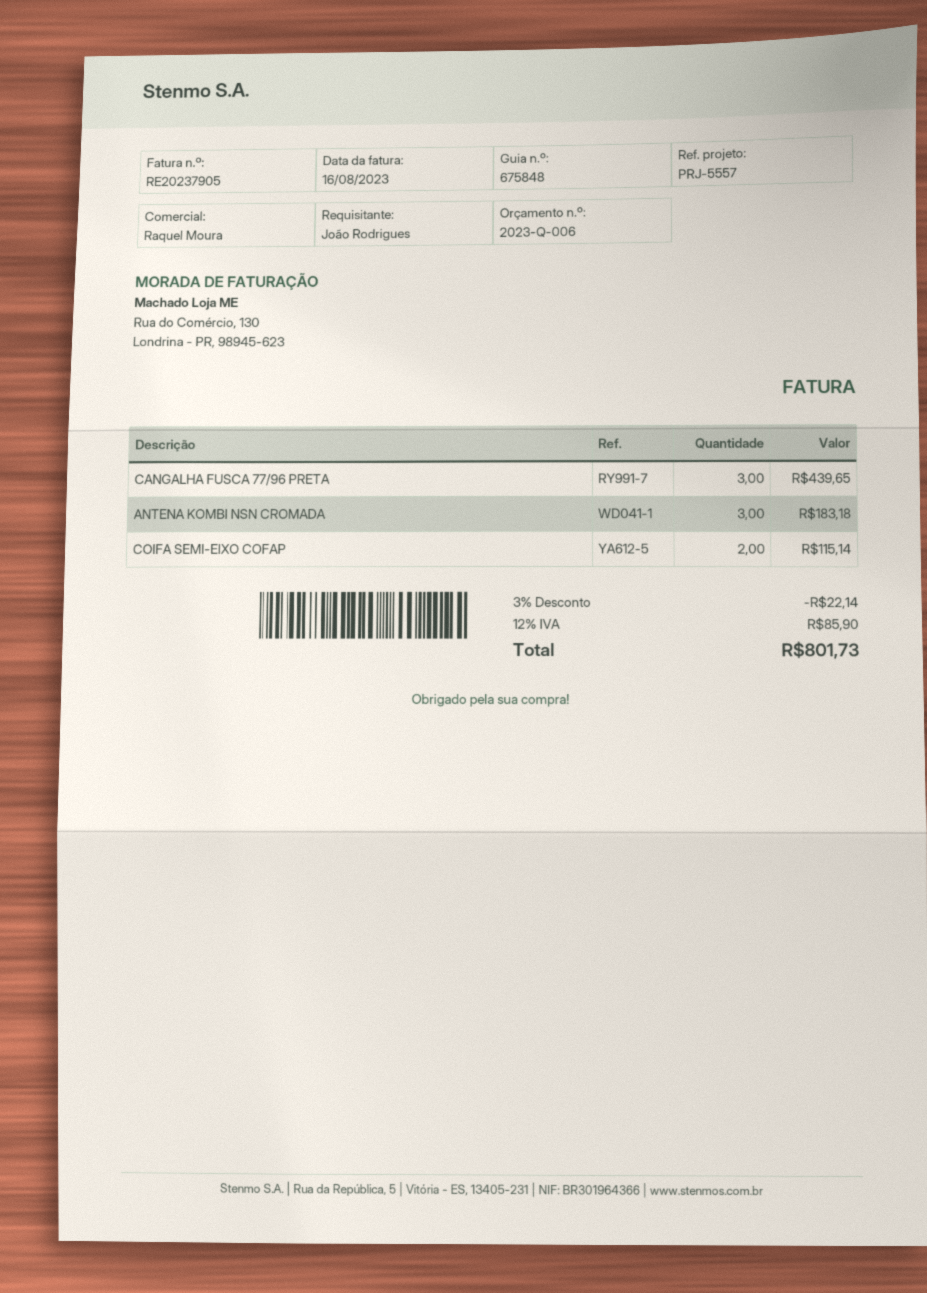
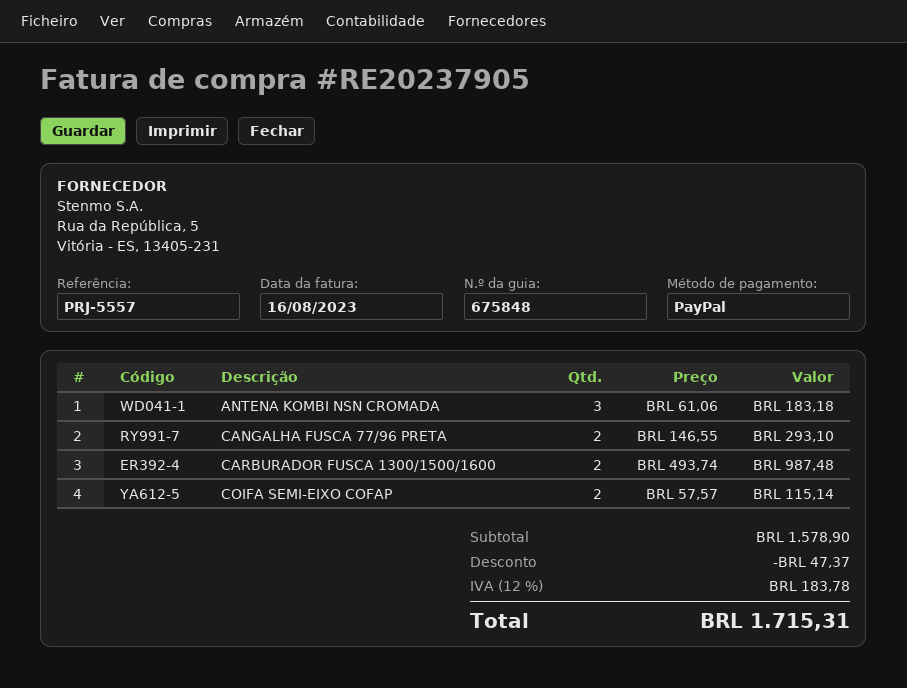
CANGALHA FUSCA 77/96 PRETA: 3 for 439.65 -> 2 for 293.10
CARBURADOR FUSCA 1300/1500/1600: none -> 2 for 987.48
discount: 22.14 -> 47.37
tax: 12% = 85.90 -> 12% = 183.78
total: 801.73 -> 1715.31

